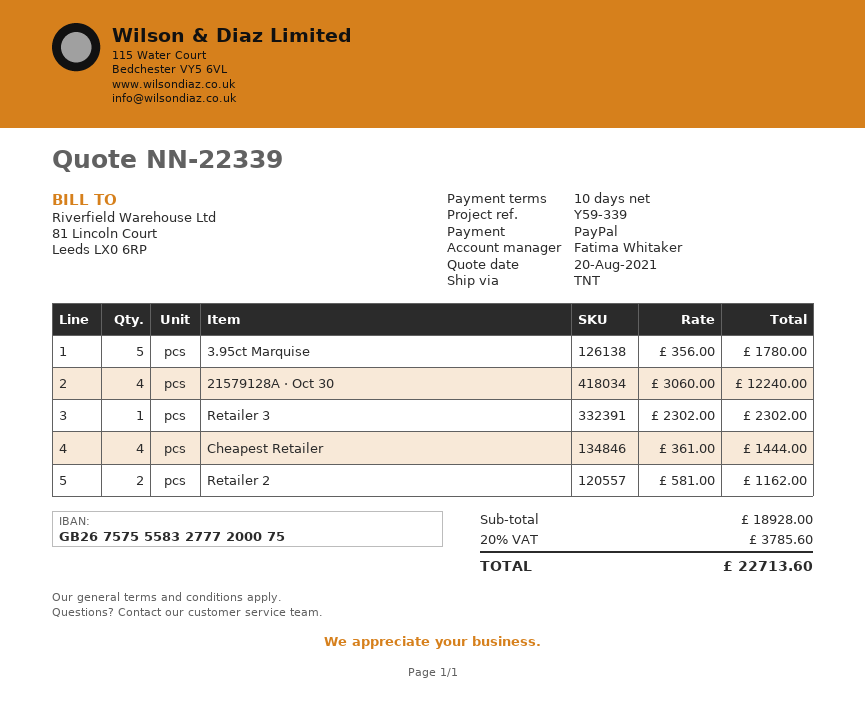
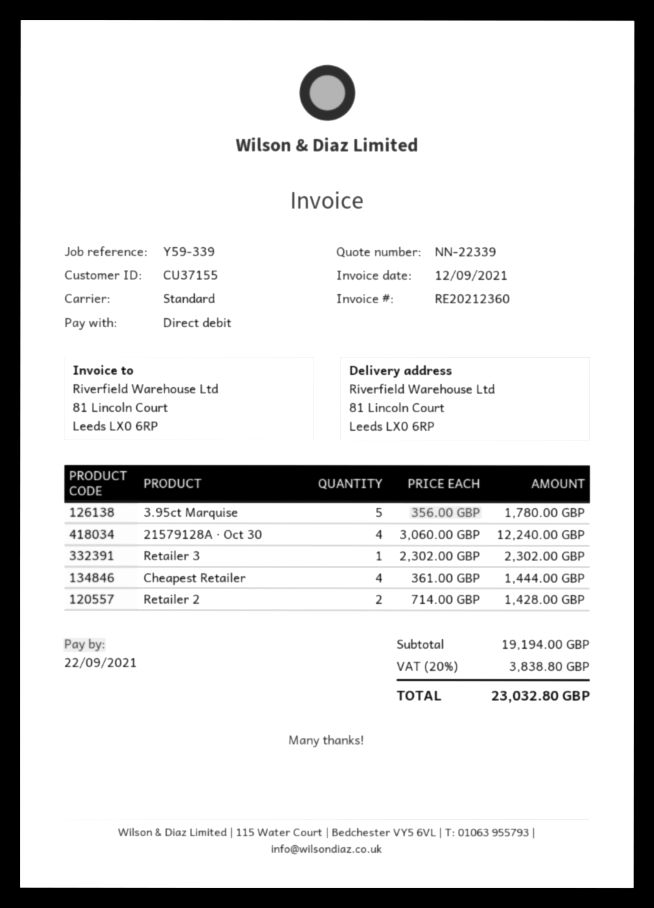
payment method: PayPal -> direct debit
shipping method: TNT -> standard
Retailer 2: 2 x 581.00 = 1162.00 -> 2 x 714.00 = 1428.00
subtotal: 18928.00 -> 19194.00
tax: 20% = 3785.60 -> 20% = 3838.80
total: 22713.60 -> 23032.80

